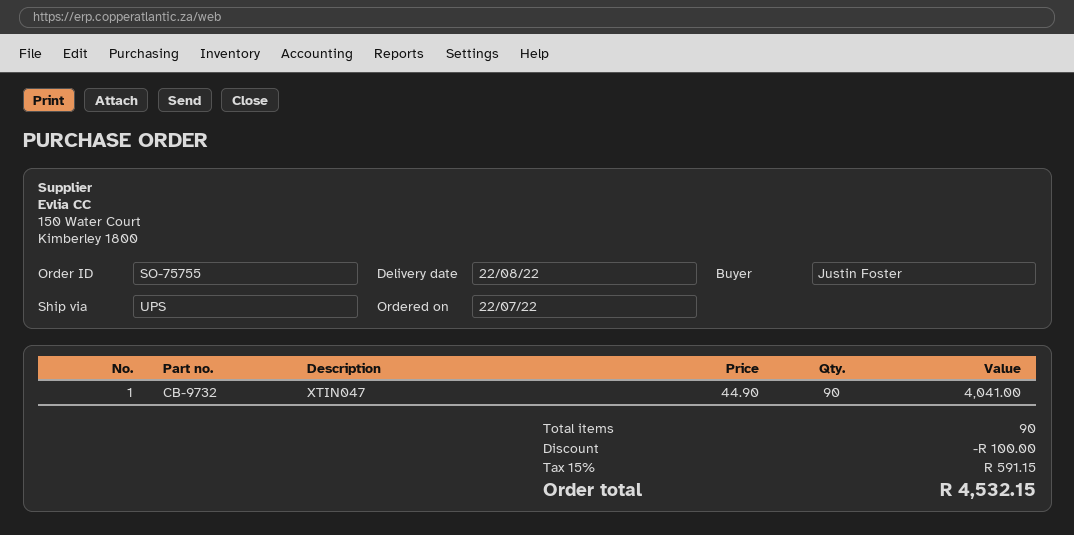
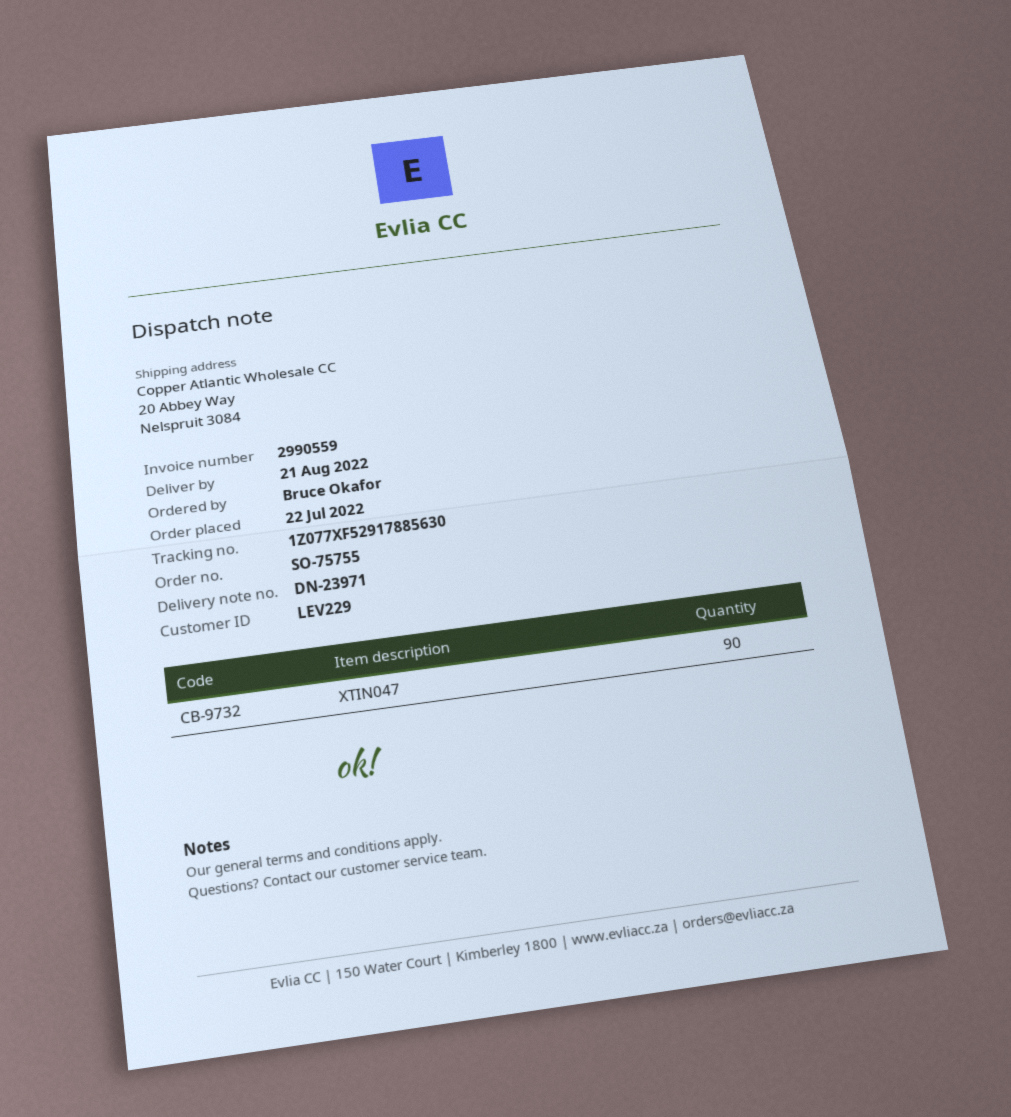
delivery date: 2022-08-22 -> 2022-08-21
ordered by: Justin Foster -> Bruce Okafor

